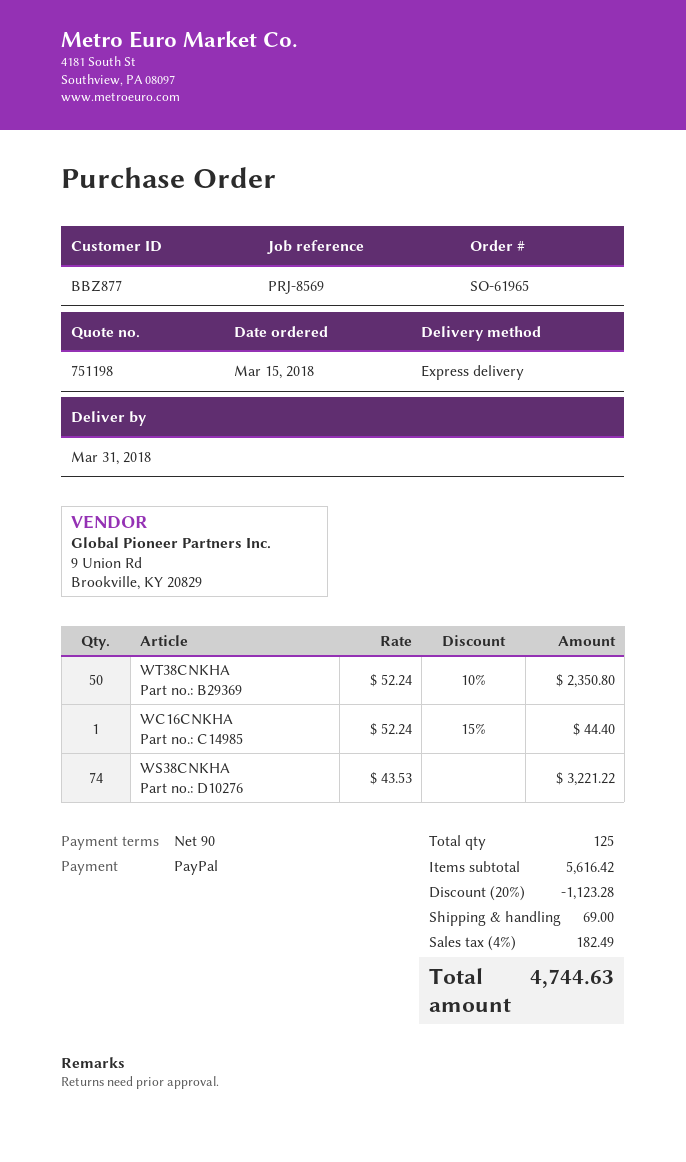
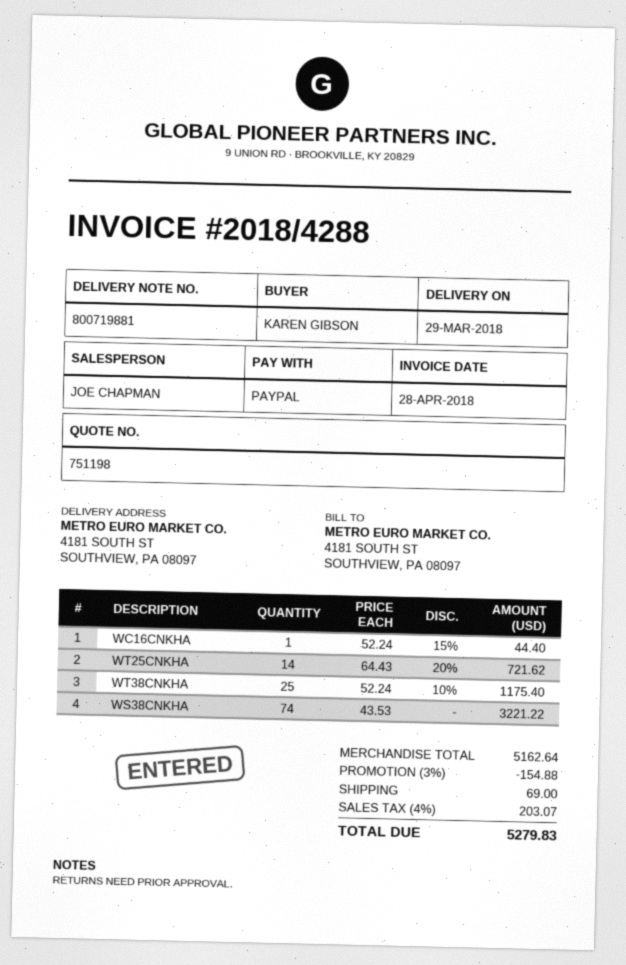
delivery date: 2018-03-31 -> 2018-03-29
WT38CNKHA: 50 x 52.24 - 10% = 2350.80 -> 25 x 52.24 - 10% = 1175.40
WT25CNKHA: none -> 14 x 64.43 - 20% = 721.62
subtotal: 5616.42 -> 5162.64
discount: 20% = 1123.28 -> 3% = 154.88
tax: 4% = 182.49 -> 4% = 203.07
total: 4744.63 -> 5279.83

